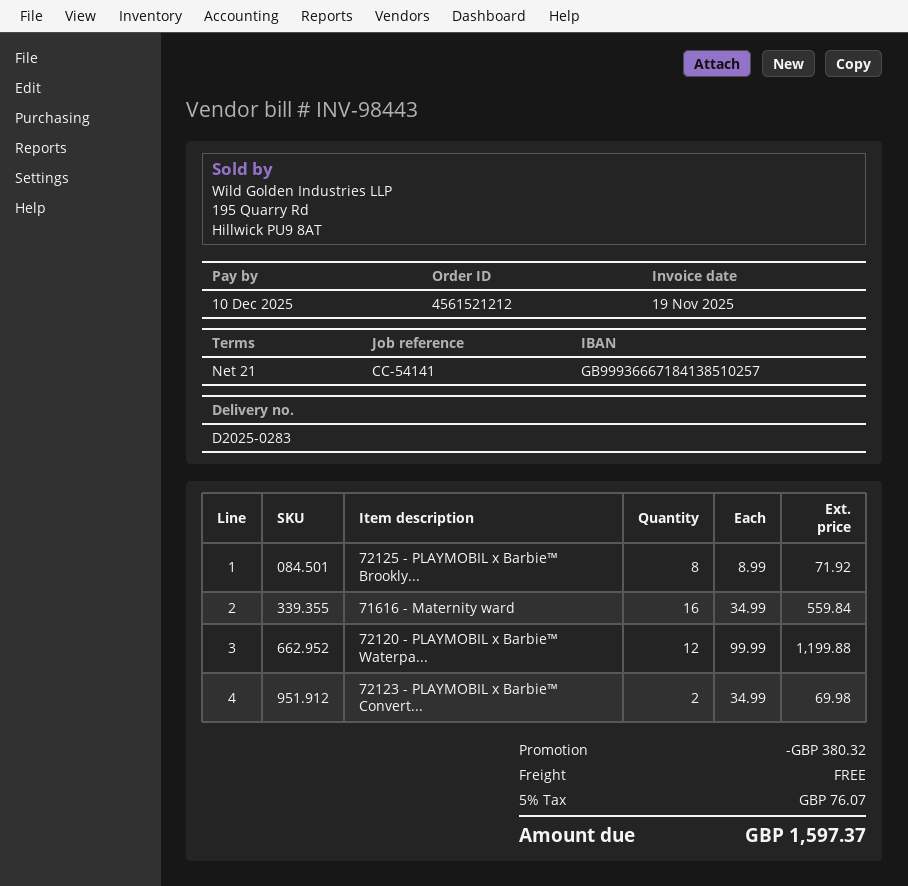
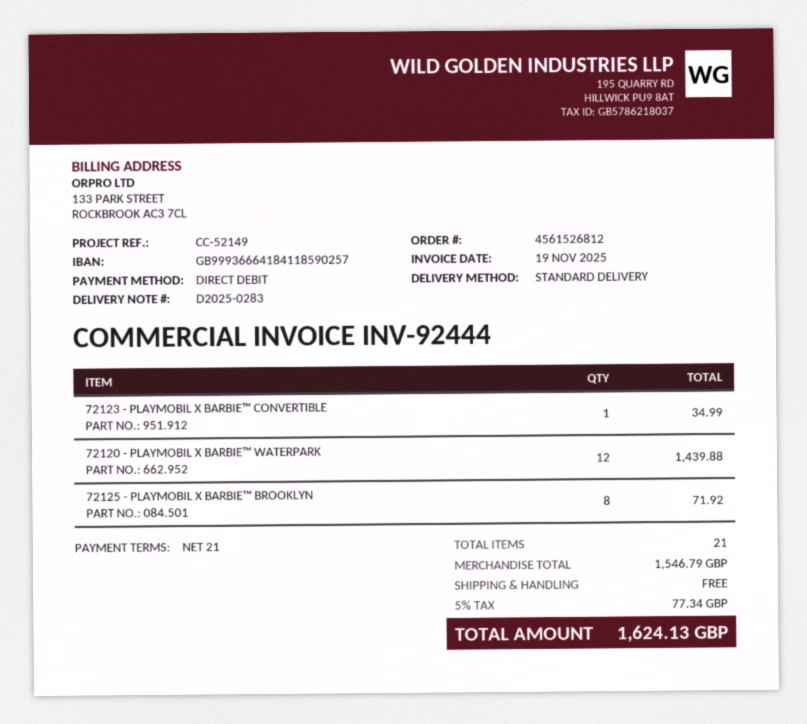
order number: 4561521212 -> 4561526812
invoice number: INV-98443 -> INV-92444
reference: CC-54141 -> CC-52149
bank account: GB99936667184138510257 -> GB99936664184118590257
71616 - Maternity ward: 16 for 559.84 -> none
72120 - PLAYMOBIL x Barbie™ Waterpa...: 12 for 1199.88 -> 12 for 1439.88
72123 - PLAYMOBIL x Barbie™ Convert...: 2 for 69.98 -> 1 for 34.99
discount: 380.32 -> none
tax: 5% = 76.07 -> 5% = 77.34
total: 1597.37 -> 1624.13

